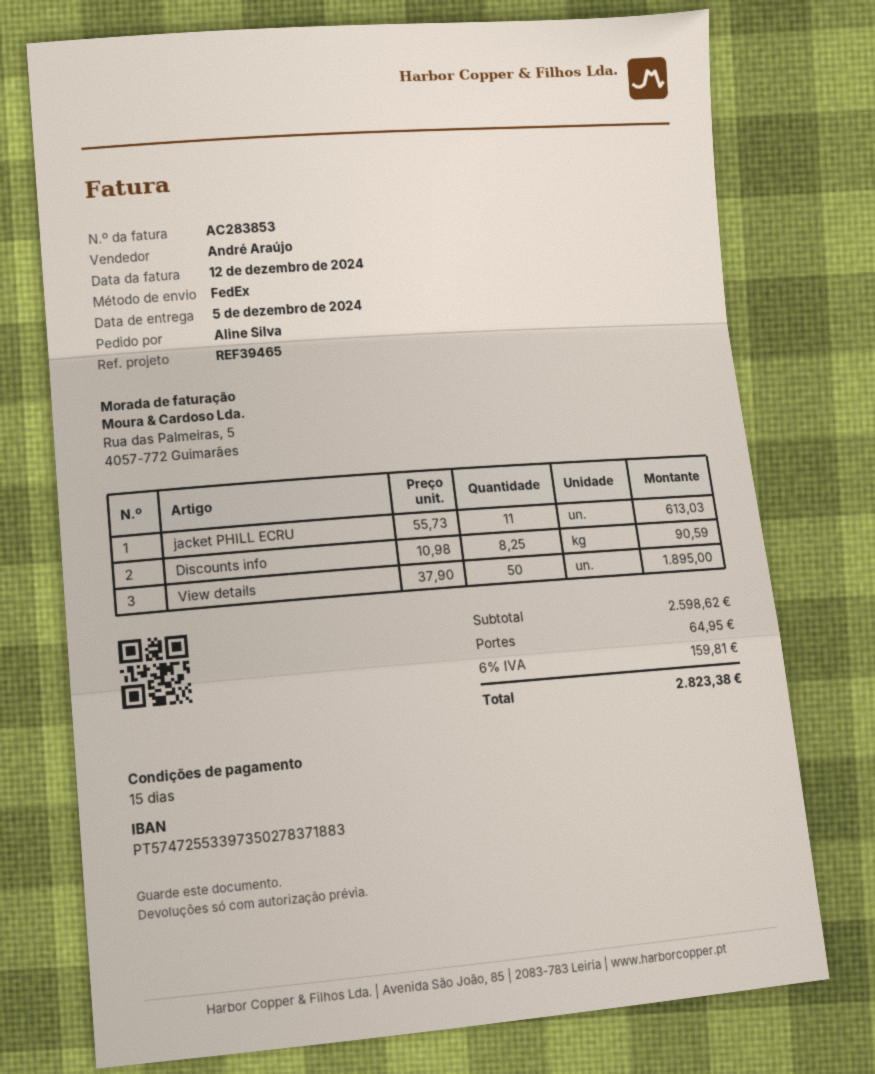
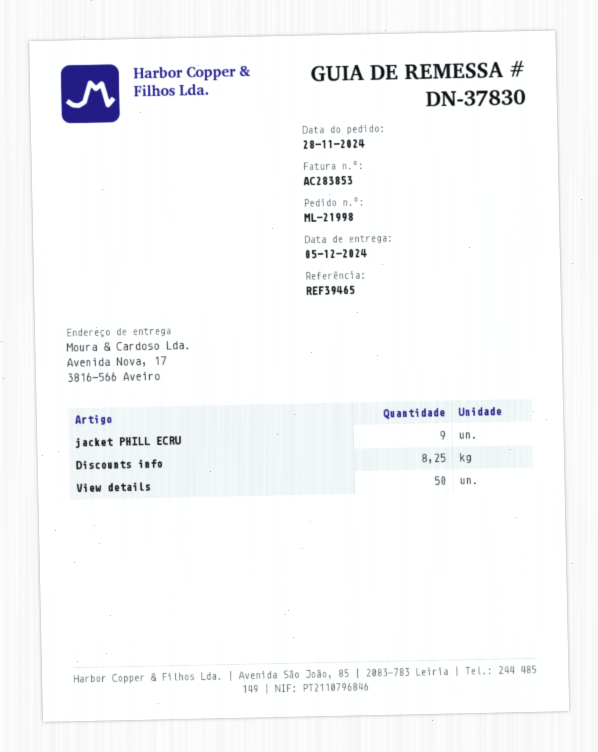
jacket PHILL ECRU: 11 -> 9

